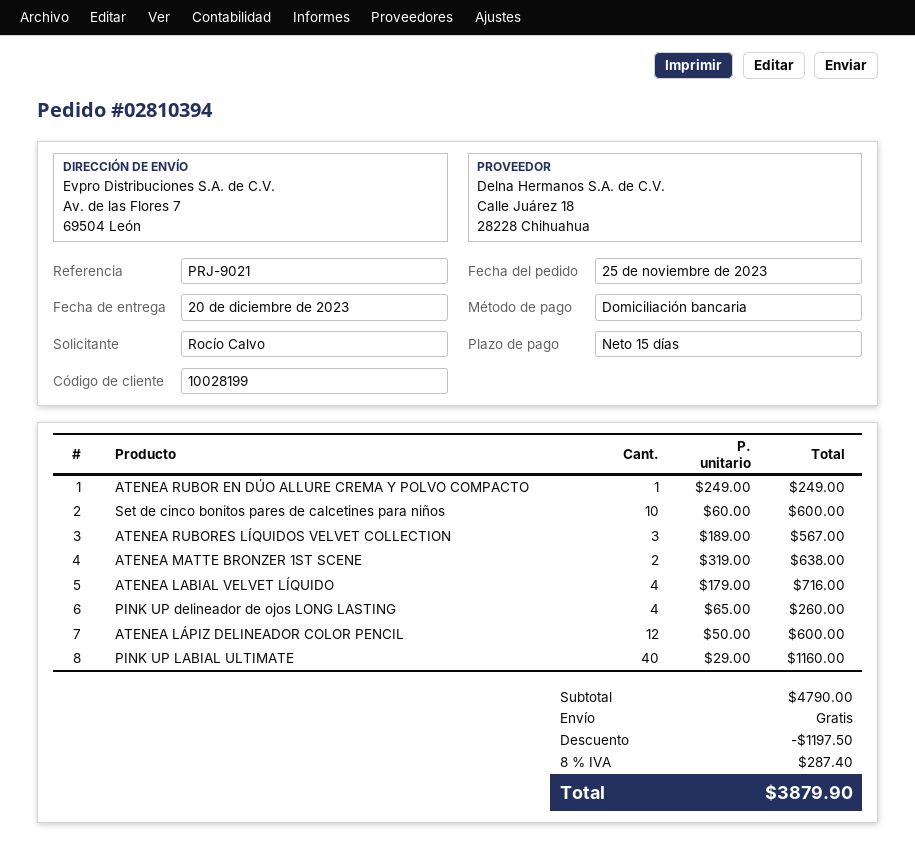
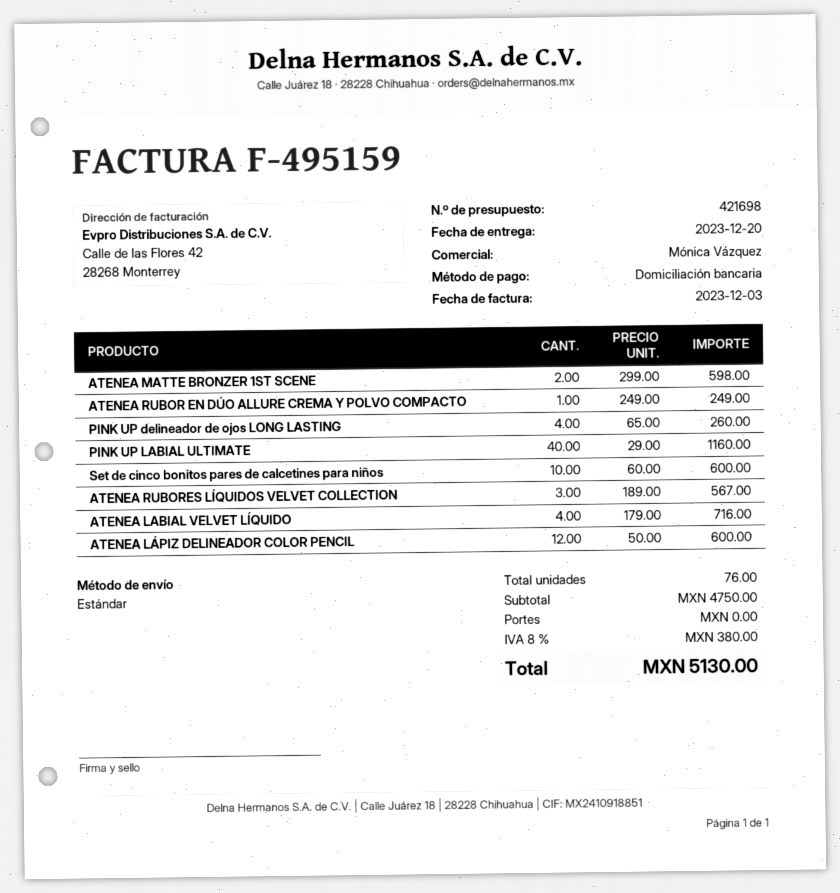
ATENEA MATTE BRONZER 1ST SCENE: 2 x 319.00 = 638.00 -> 2 x 299.00 = 598.00
subtotal: 4790.00 -> 4750.00
discount: 1197.50 -> none
tax: 8% = 287.40 -> 8% = 380.00
total: 3879.90 -> 5130.00

